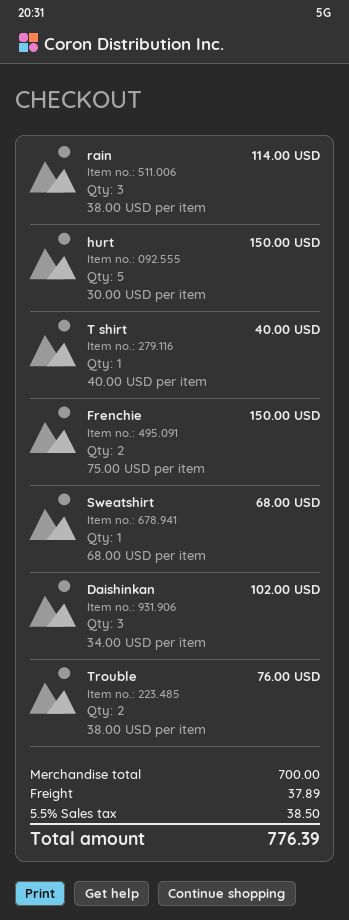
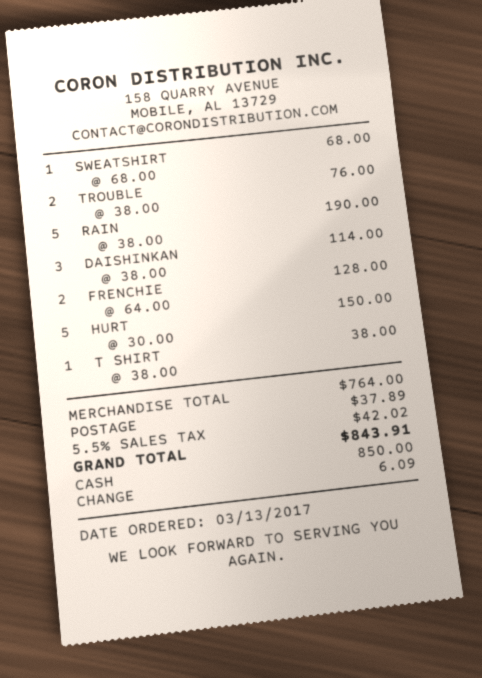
rain: 3 x 38.00 = 114.00 -> 5 x 38.00 = 190.00
T shirt: 1 x 40.00 = 40.00 -> 1 x 38.00 = 38.00
Frenchie: 2 x 75.00 = 150.00 -> 2 x 64.00 = 128.00
Daishinkan: 3 x 34.00 = 102.00 -> 3 x 38.00 = 114.00
subtotal: 700.00 -> 764.00
tax: 5.5% = 38.50 -> 5.5% = 42.02
total: 776.39 -> 843.91

